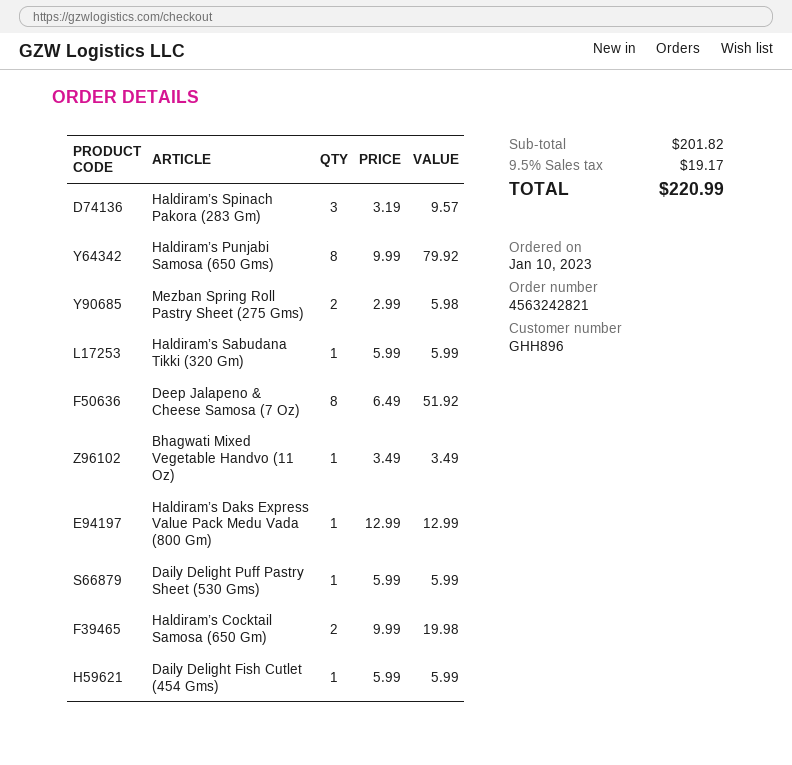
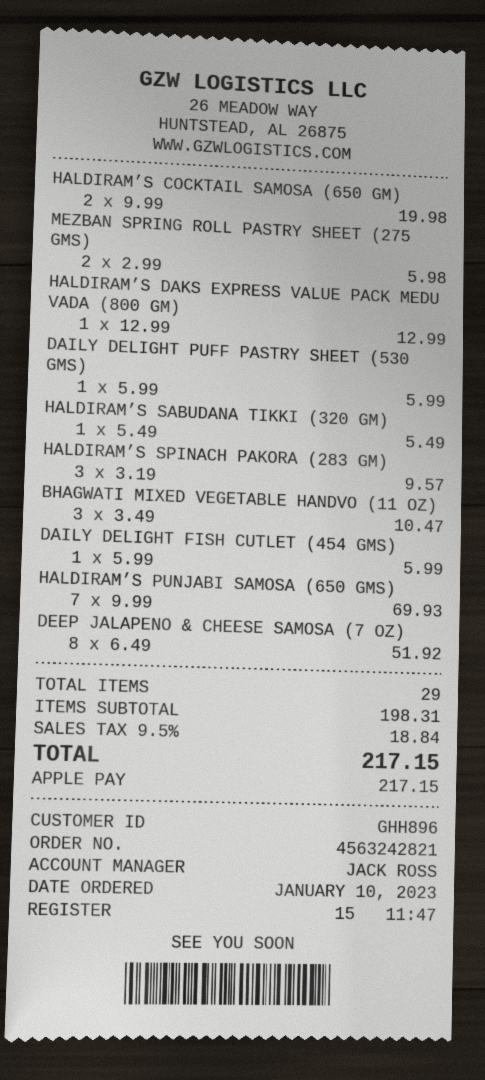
Haldiram’s Punjabi Samosa (650 Gms): 8 x 9.99 = 79.92 -> 7 x 9.99 = 69.93
Haldiram’s Sabudana Tikki (320 Gm): 1 x 5.99 = 5.99 -> 1 x 5.49 = 5.49
Bhagwati Mixed Vegetable Handvo (11 Oz): 1 x 3.49 = 3.49 -> 3 x 3.49 = 10.47
subtotal: 201.82 -> 198.31
tax: 9.5% = 19.17 -> 9.5% = 18.84
total: 220.99 -> 217.15

